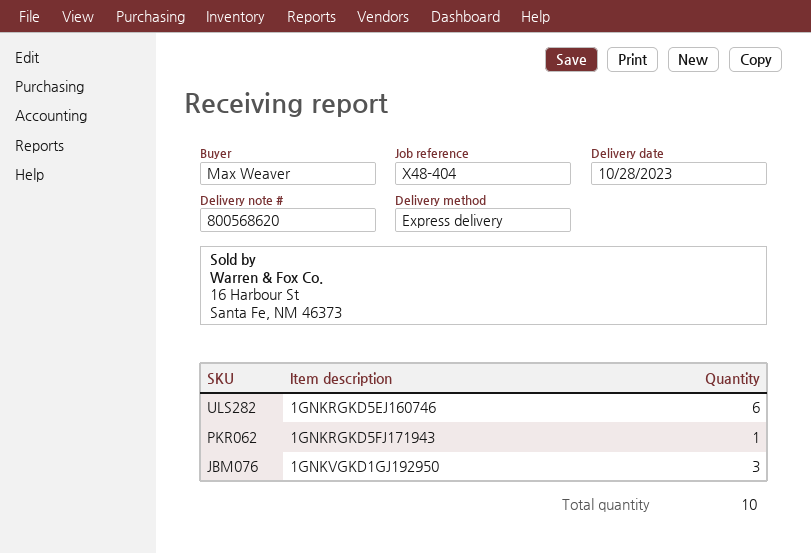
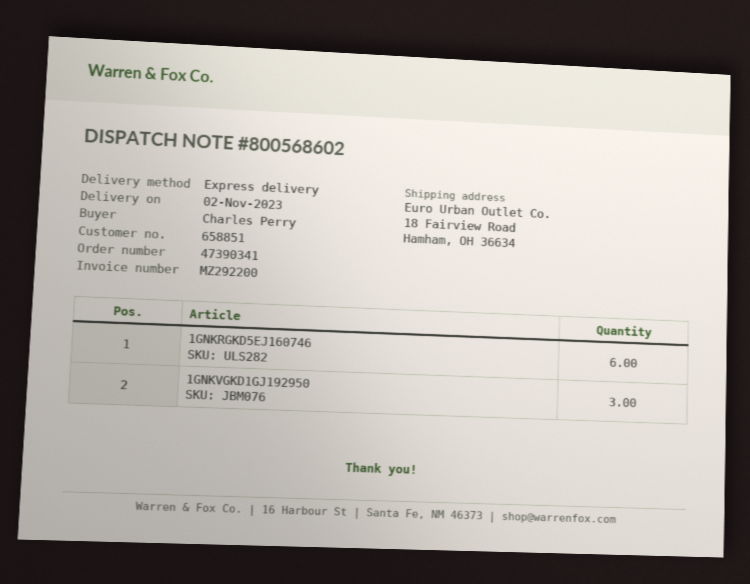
delivery note number: 800568620 -> 800568602
delivery date: 2023-10-28 -> 2023-11-02
ordered by: Max Weaver -> Charles Perry
1GNKRGKD5FJ171943: 1 -> none

